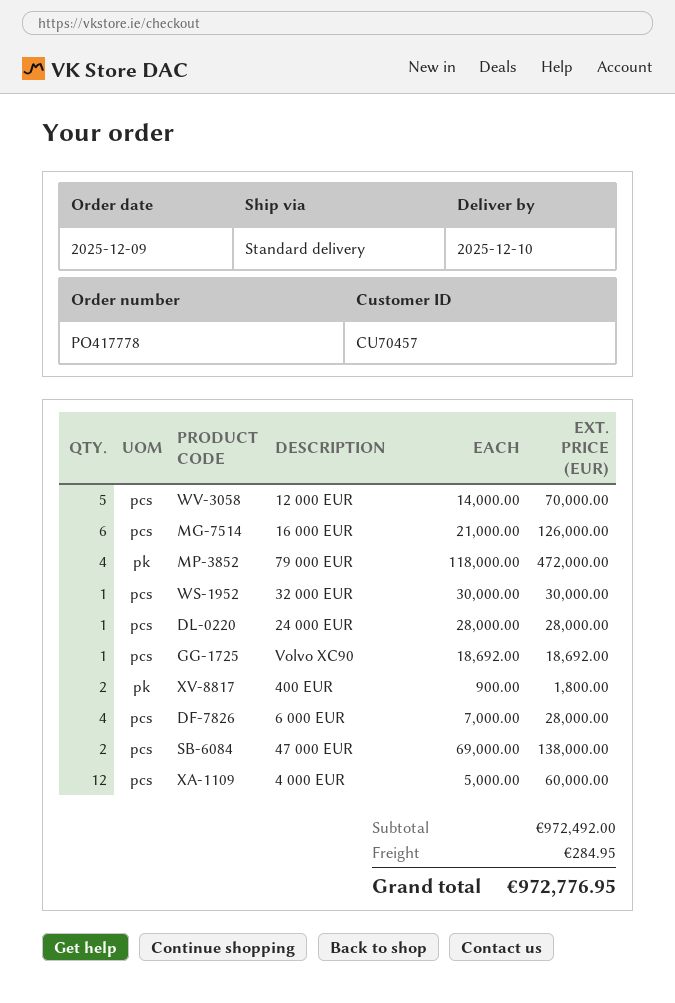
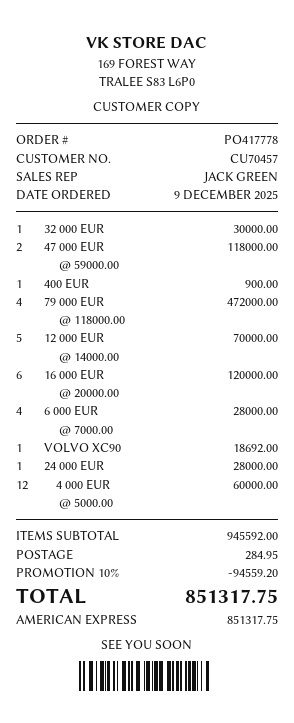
16 000 EUR: 6 x 21000.00 = 126000.00 -> 6 x 20000.00 = 120000.00
400 EUR: 2 x 900.00 = 1800.00 -> 1 x 900.00 = 900.00
47 000 EUR: 2 x 69000.00 = 138000.00 -> 2 x 59000.00 = 118000.00
subtotal: 972492.00 -> 945592.00
discount: none -> 10% = 94559.20
total: 972776.95 -> 851317.75

